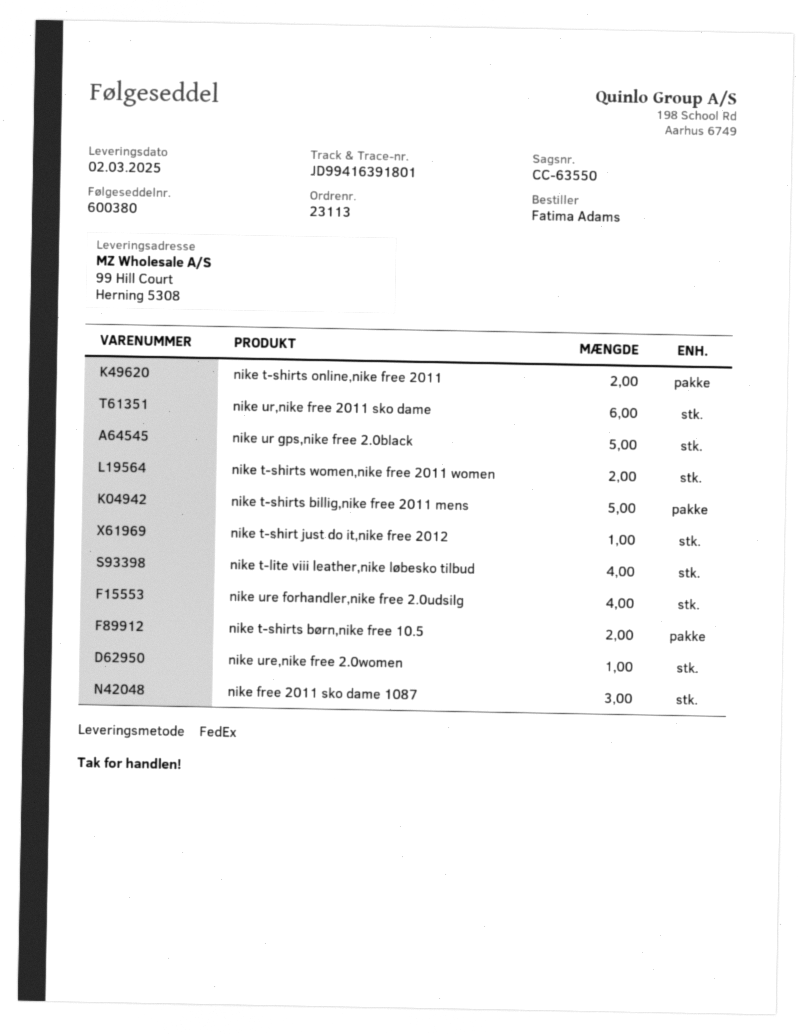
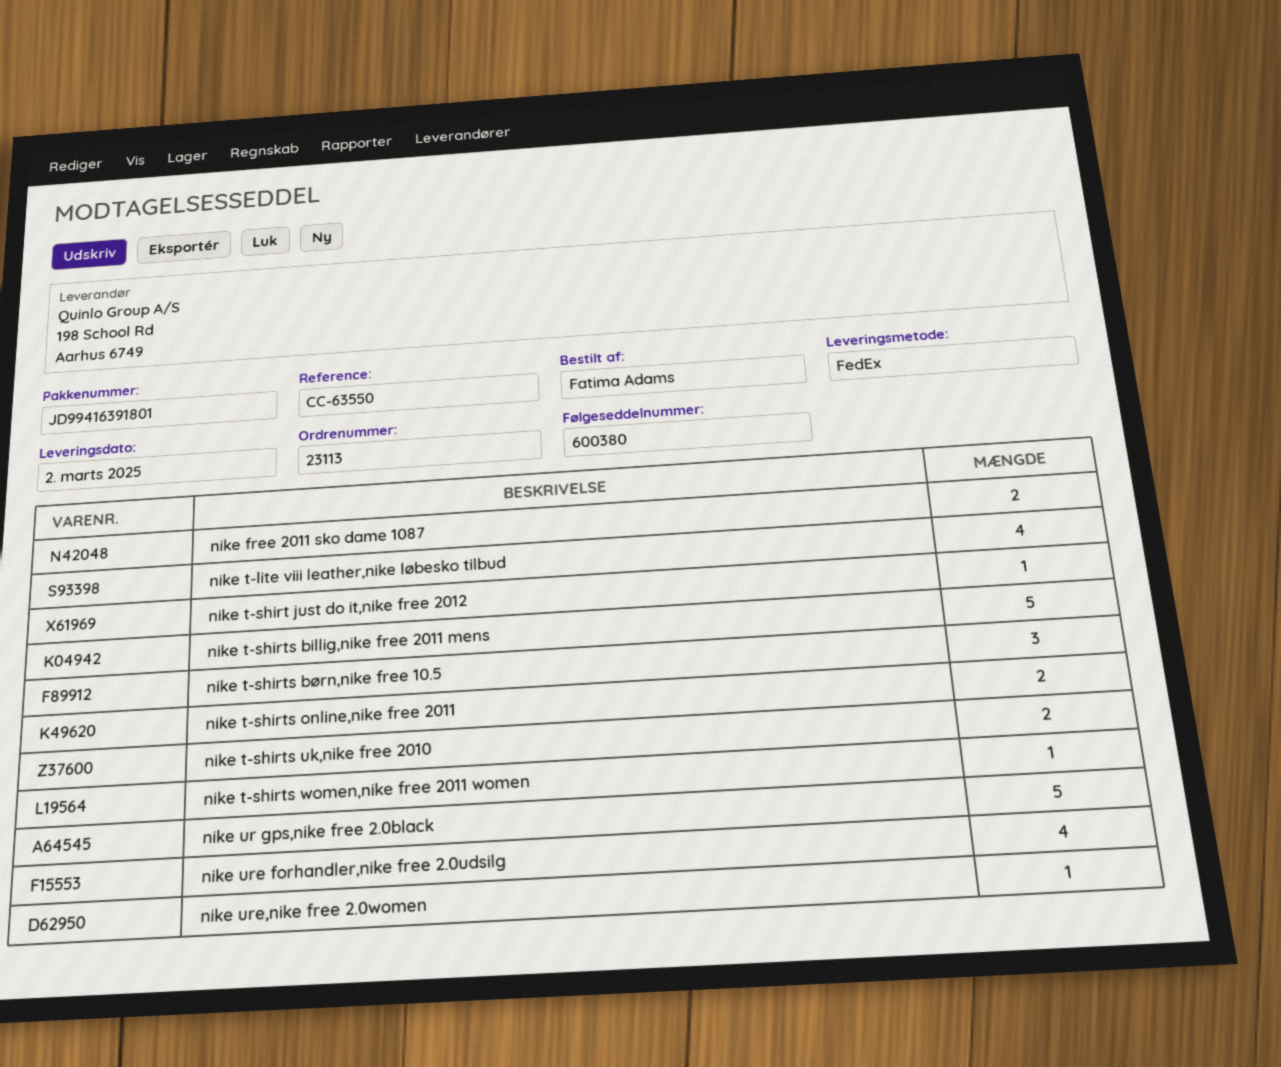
nike ur,nike free 2011 sko dame: 6 -> none
nike t-shirts women,nike free 2011 women: 2 -> 1
nike t-shirts børn,nike free 10.5: 2 -> 3
nike free 2011 sko dame 1087: 3 -> 2
nike t-shirts uk,nike free 2010: none -> 2

